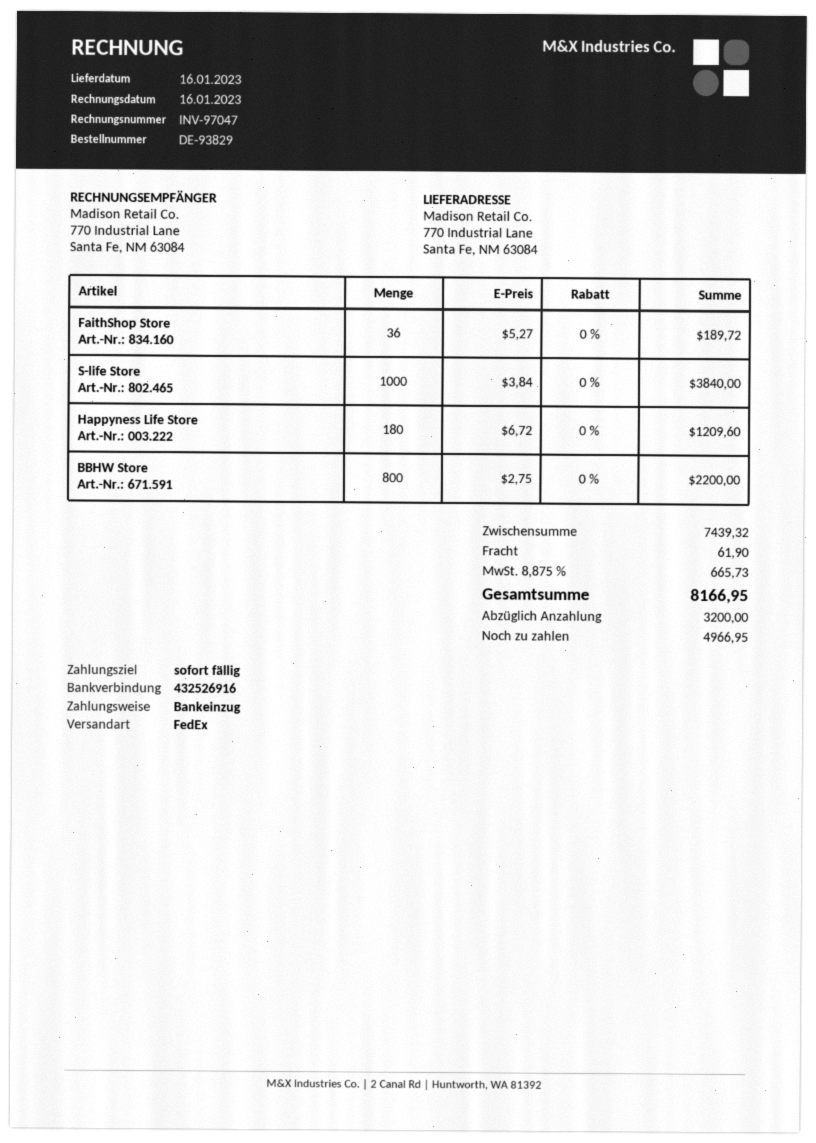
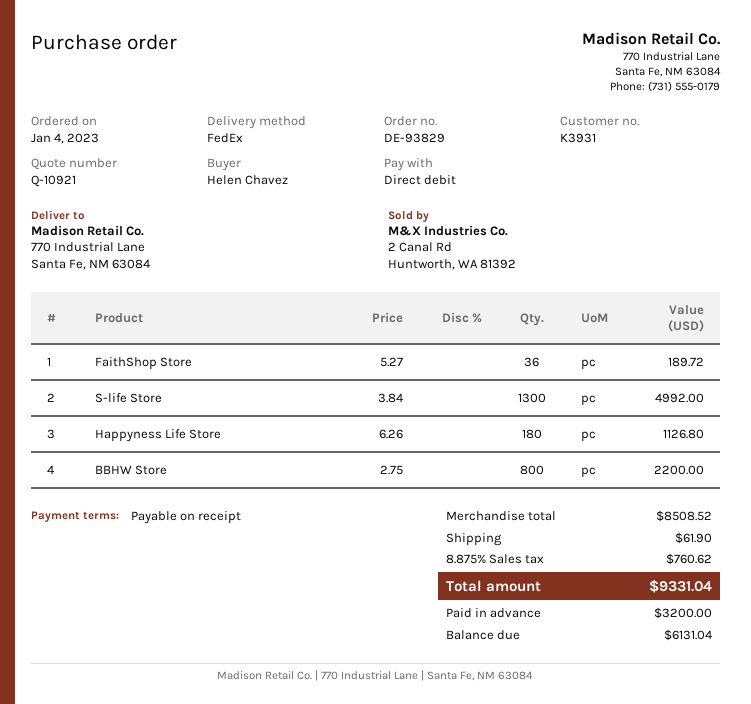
S-life Store: 1000 x 3.84 = 3840.00 -> 1300 x 3.84 = 4992.00
Happyness Life Store: 180 x 6.72 = 1209.60 -> 180 x 6.26 = 1126.80
subtotal: 7439.32 -> 8508.52
tax: 8.875% = 665.73 -> 8.875% = 760.62
total: 8166.95 -> 9331.04
balance: 4966.95 -> 6131.04

